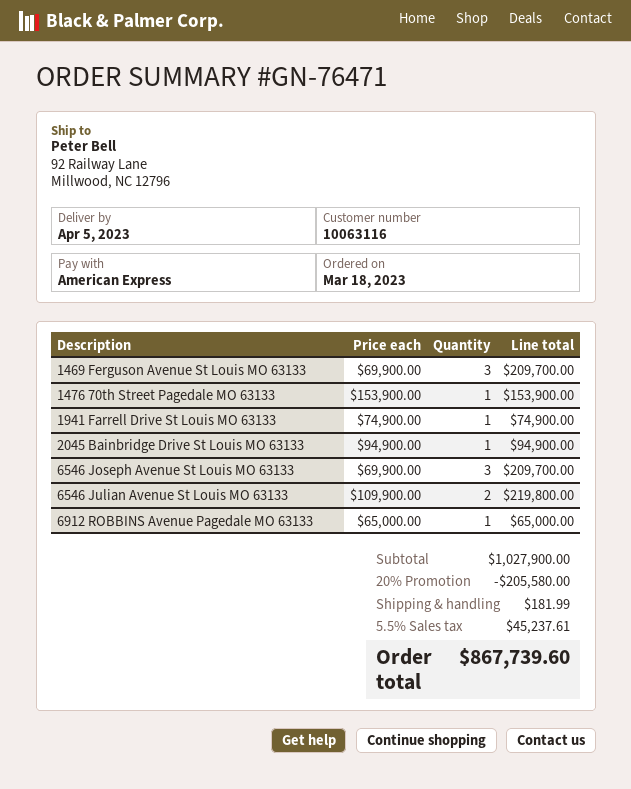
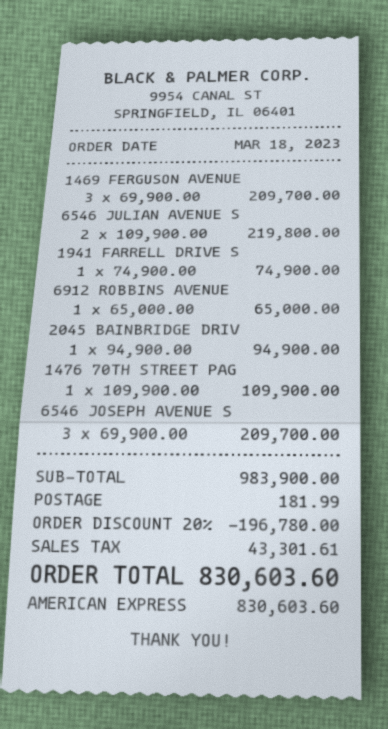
1476 70th Street Pagedale MO 63133: 1 x 153900.00 = 153900.00 -> 1 x 109900.00 = 109900.00
subtotal: 1027900.00 -> 983900.00
discount: 20% = 205580.00 -> 20% = 196780.00
tax: 45237.61 -> 43301.61
total: 867739.60 -> 830603.60

